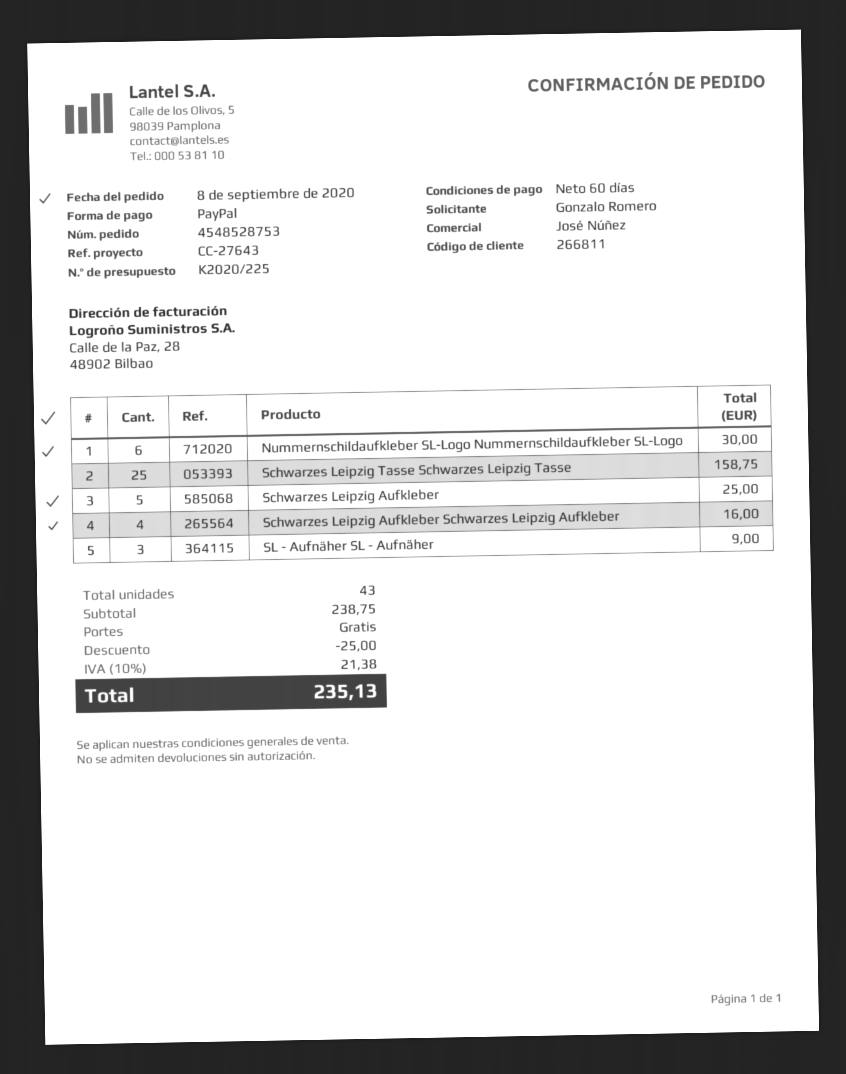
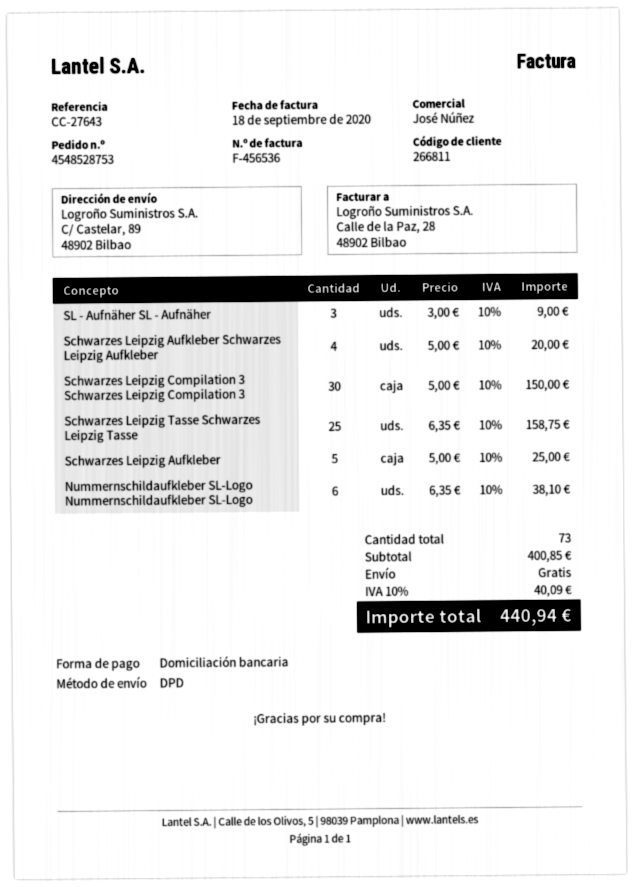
payment method: PayPal -> direct debit
Nummernschildaufkleber SL-Logo Nummernschildaufkleber SL-Logo: 6 for 30.00 -> 6 for 38.10
Schwarzes Leipzig Aufkleber Schwarzes Leipzig Aufkleber: 4 for 16.00 -> 4 for 20.00
Schwarzes Leipzig Compilation 3 Schwarzes Leipzig Compilation 3: none -> 30 for 150.00
total quantity: 43 -> 73
subtotal: 238.75 -> 400.85
discount: 25.00 -> none
tax: 10% = 21.38 -> 10% = 40.09
total: 235.13 -> 440.94

